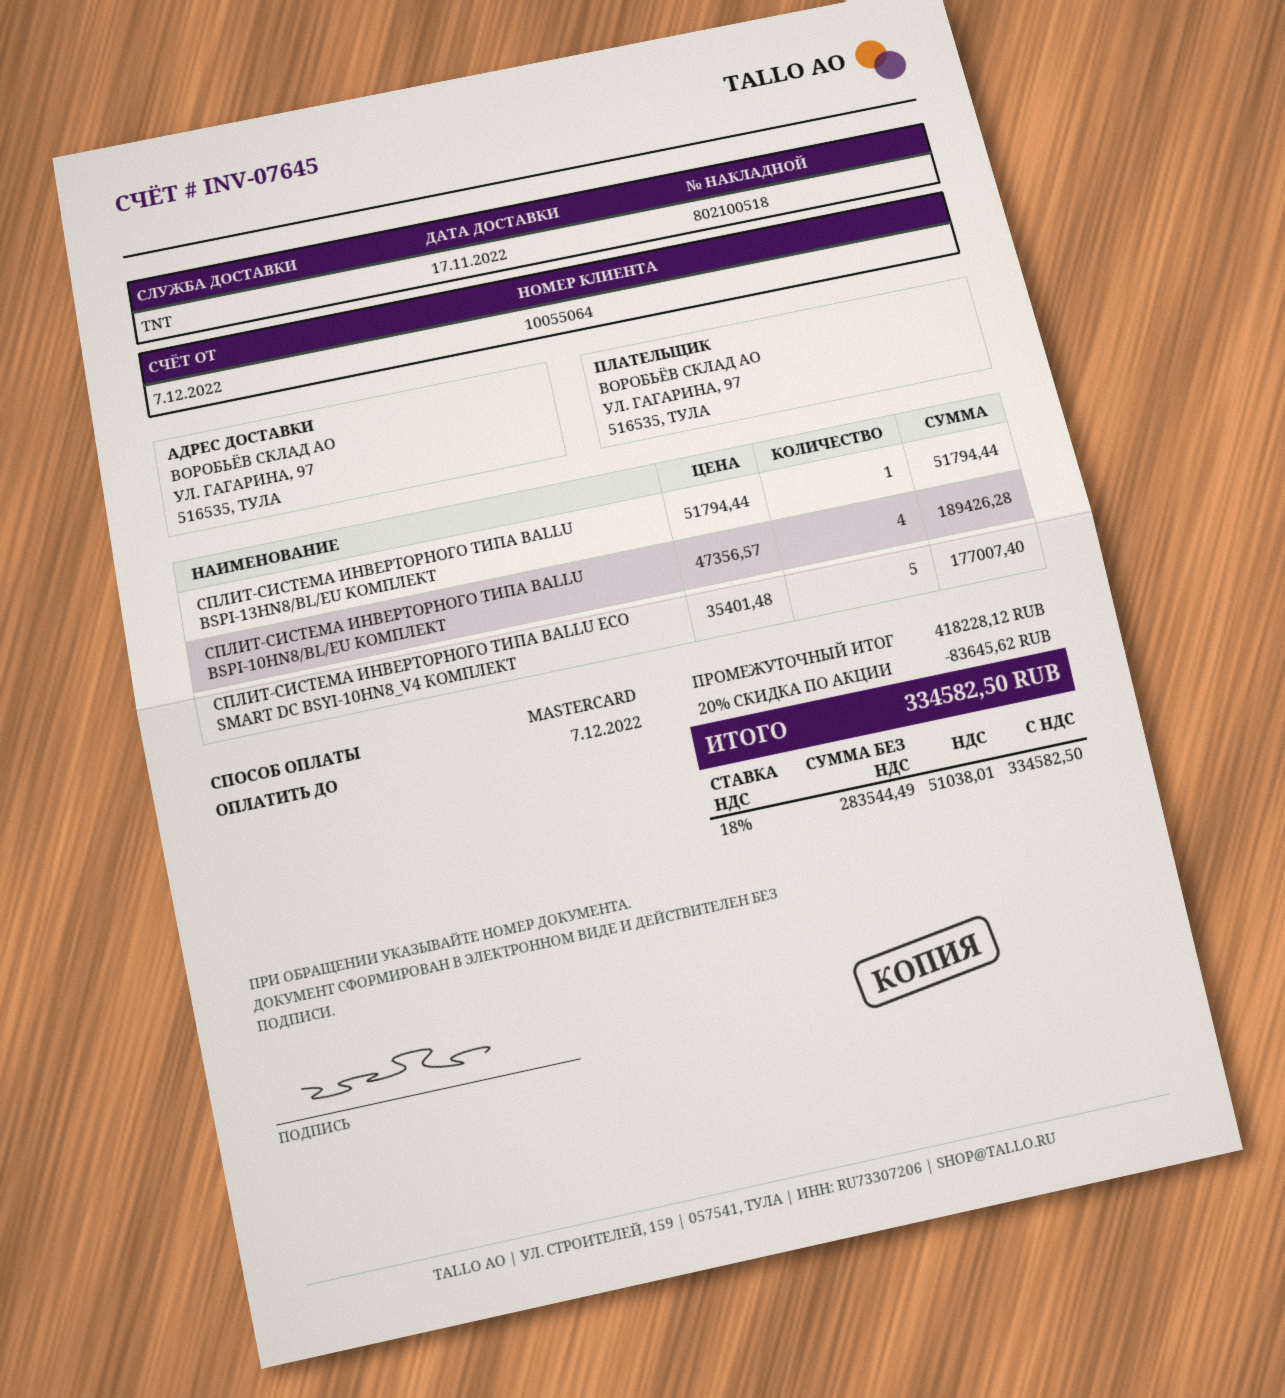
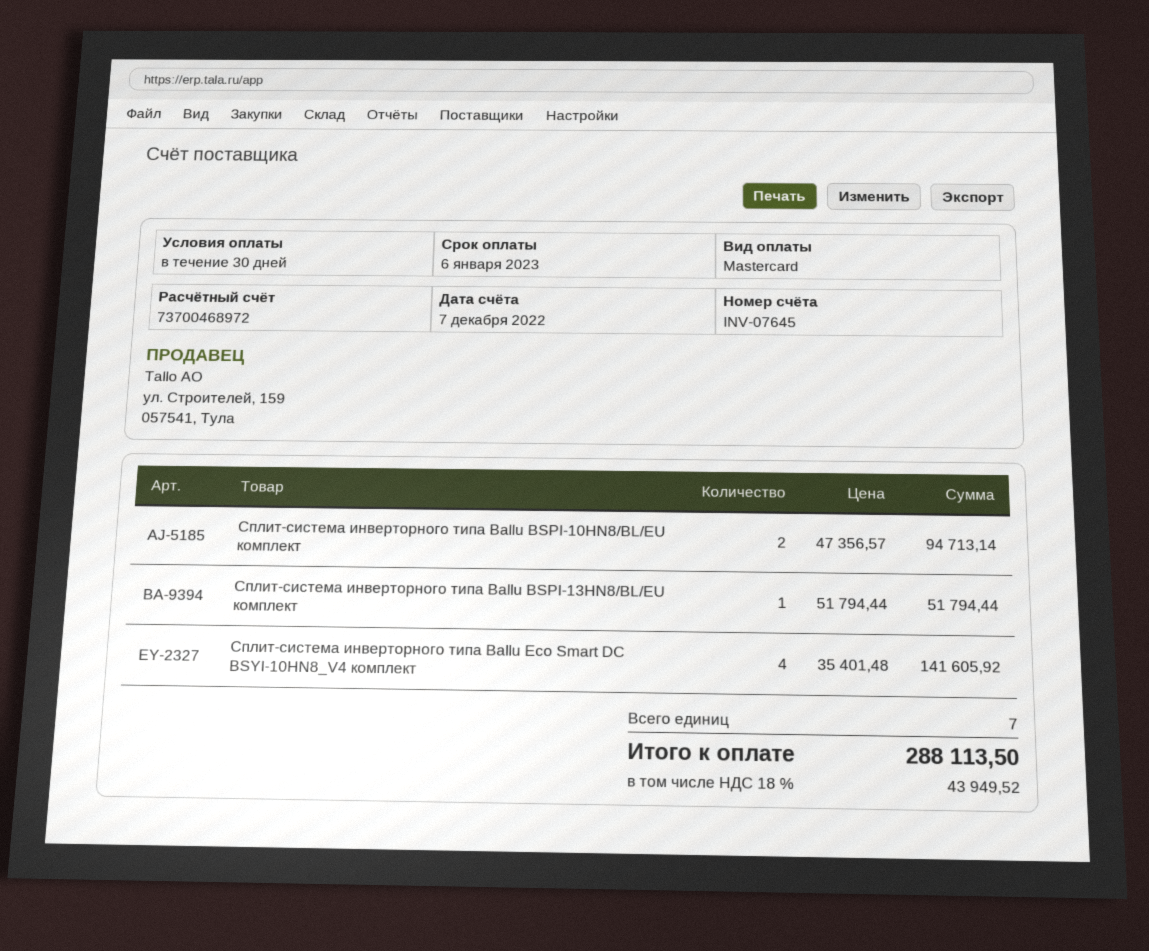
due date: 2022-12-07 -> 2023-01-06
СПЛИТ-СИСТЕМА ИНВЕРТОРНОГО ТИПА BALLU BSPI-10HN8/BL/EU КОМПЛЕКТ: 4 x 47356.57 = 189426.28 -> 2 x 47356.57 = 94713.14
СПЛИТ-СИСТЕМА ИНВЕРТОРНОГО ТИПА BALLU ECO SMART DC BSYI-10HN8_V4 КОМПЛЕКТ: 5 x 35401.48 = 177007.40 -> 4 x 35401.48 = 141605.92
discount: 20% = 83645.62 -> none
tax: 18% = 51038.01 -> 18% = 43949.52
total: 334582.50 -> 288113.50

